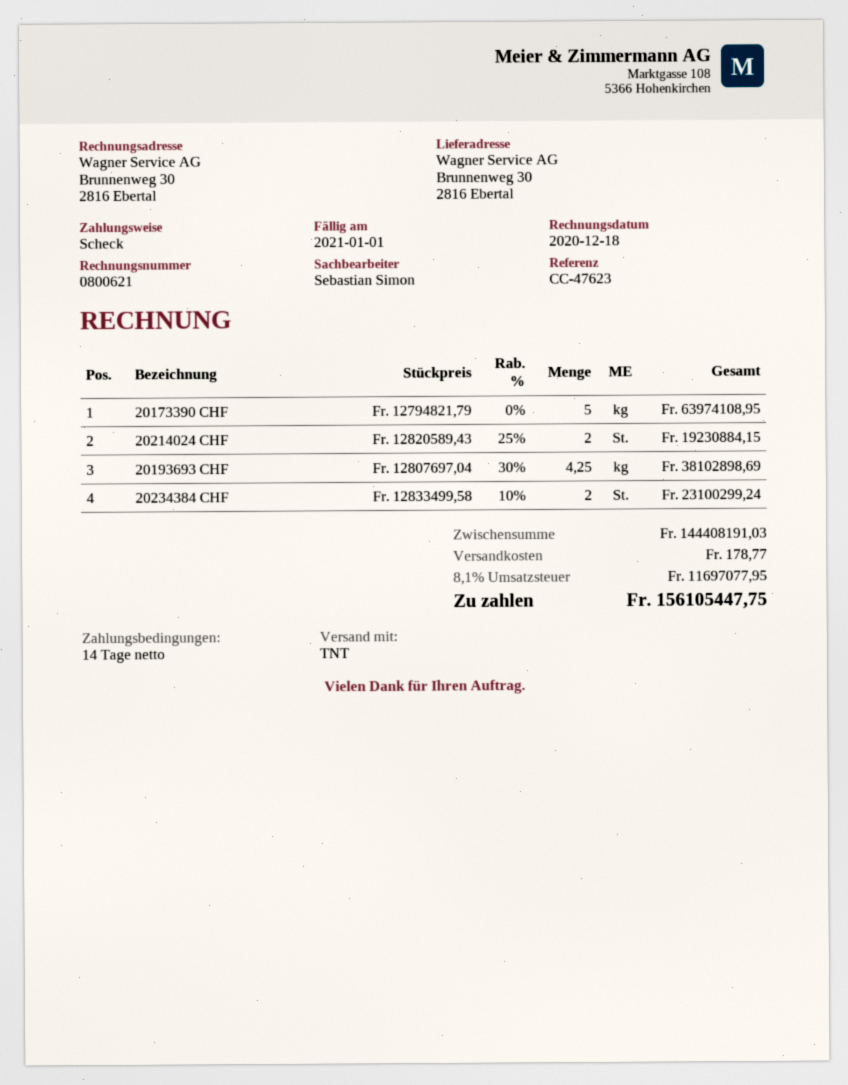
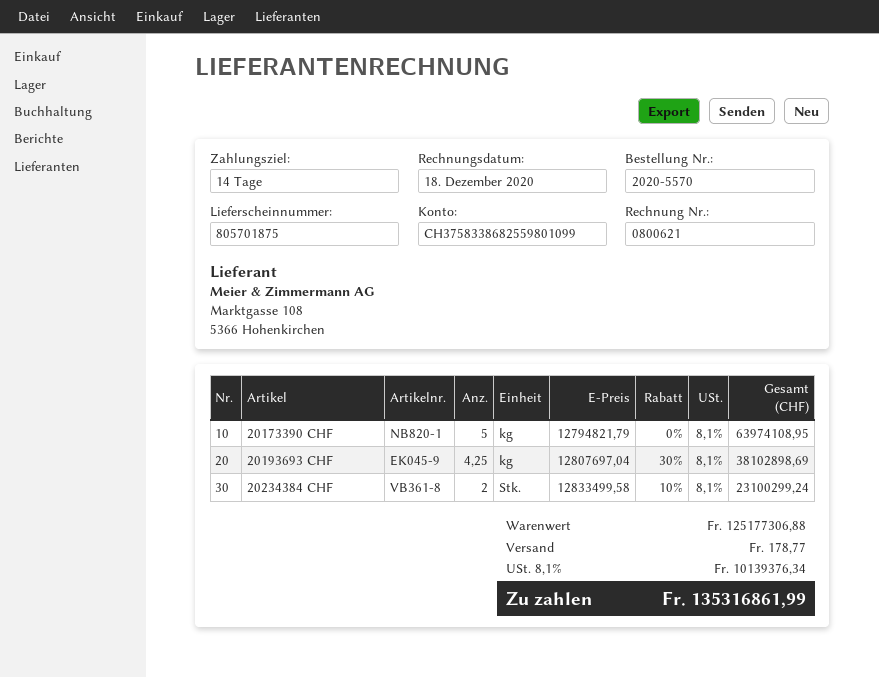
20214024 CHF: 2 x 12820589.43 - 25% = 19230884.15 -> none
subtotal: 144408191.03 -> 125177306.88
tax: 8.1% = 11697077.95 -> 8.1% = 10139376.34
total: 156105447.75 -> 135316861.99

